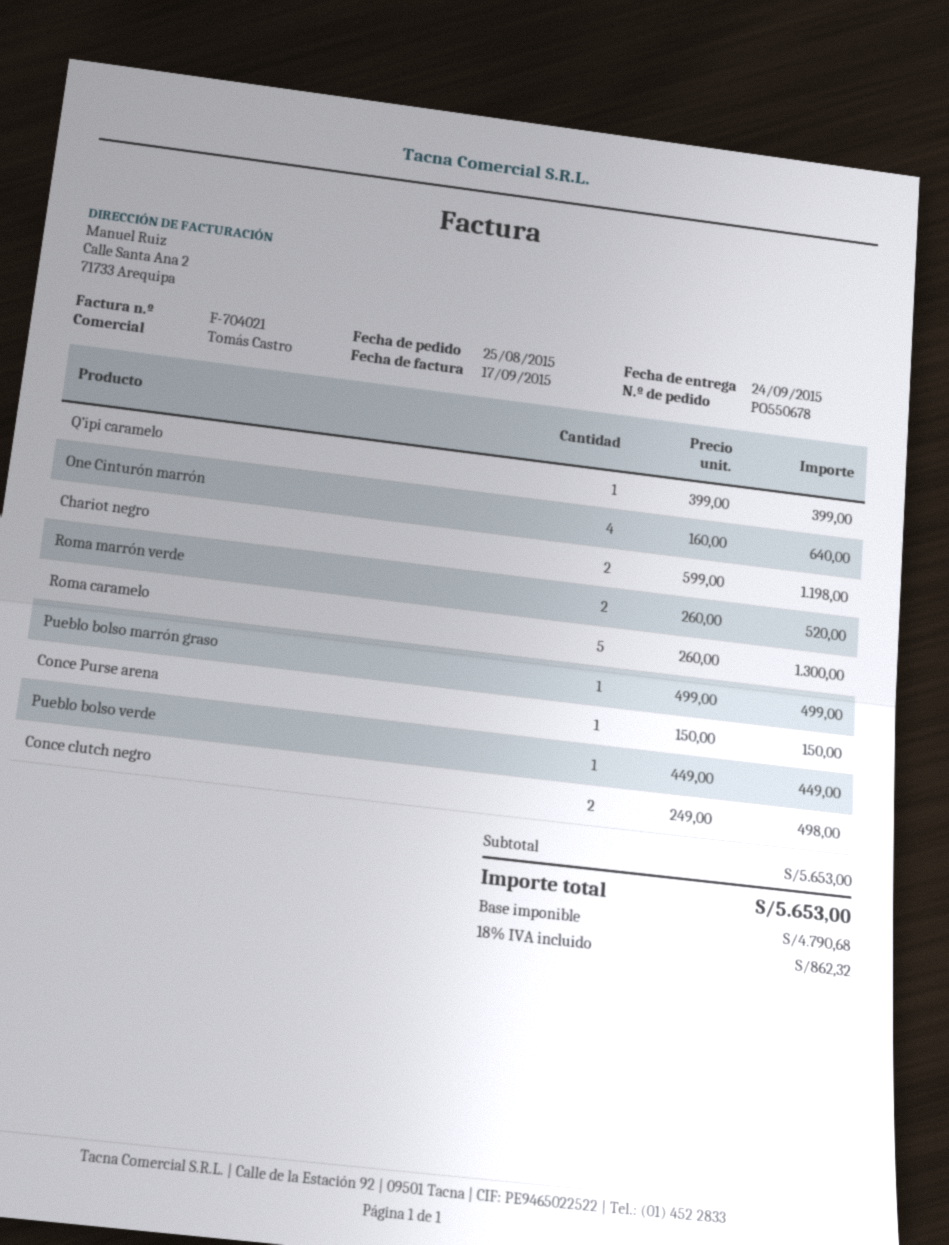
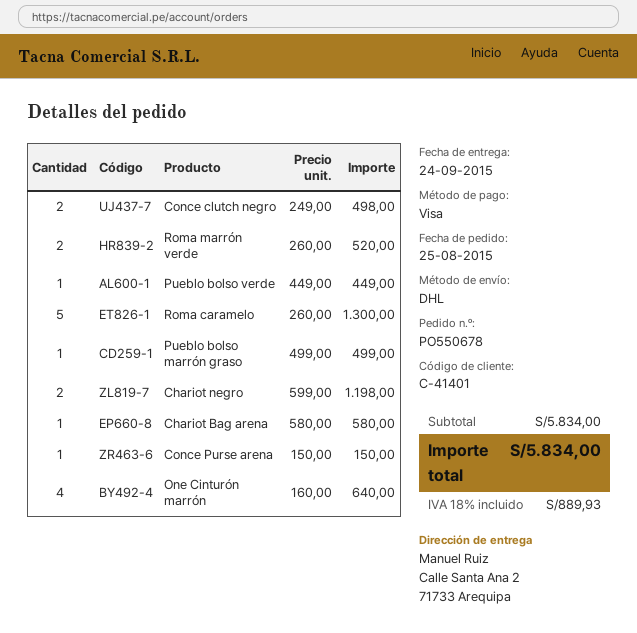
Q’ipi caramelo: 1 x 399.00 = 399.00 -> none
Chariot Bag arena: none -> 1 x 580.00 = 580.00
subtotal: 5653.00 -> 5834.00
tax: 18% = 862.32 -> 18% = 889.93
total: 5653.00 -> 5834.00

